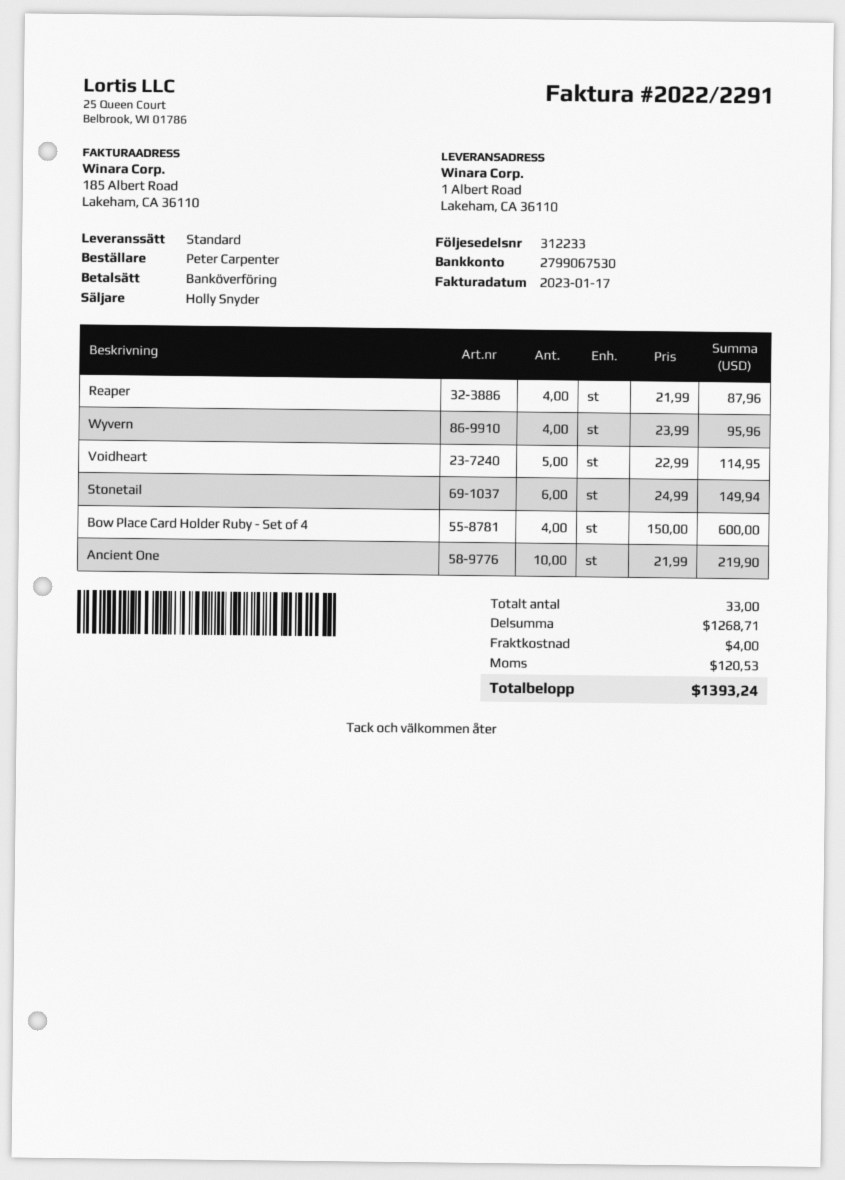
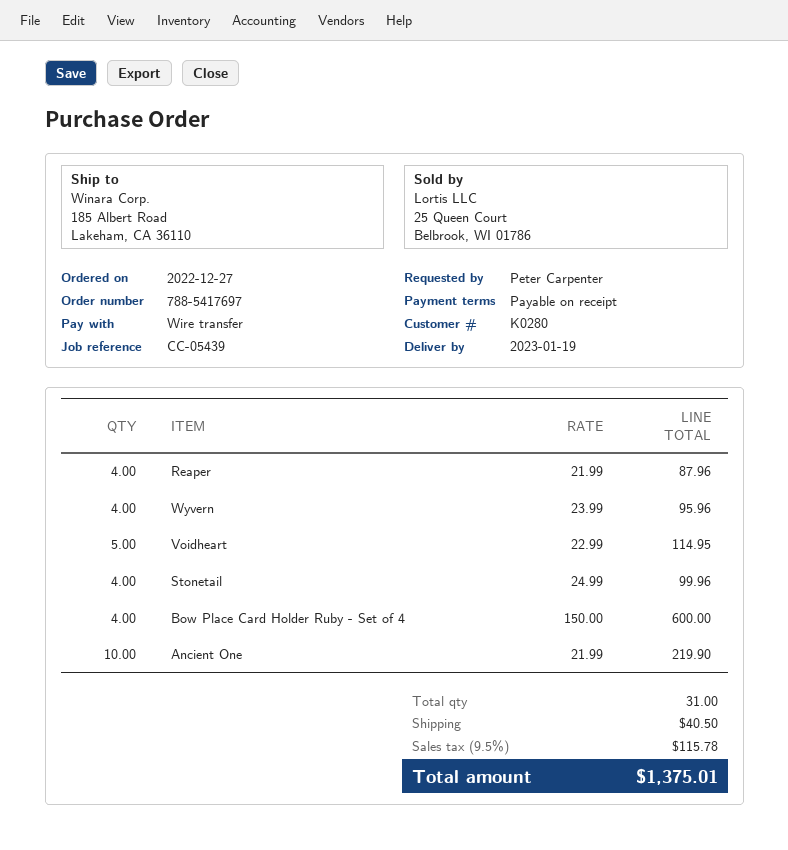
ship to: 1 Albert Road, Lakeham, CA 36110 -> 185 Albert Road, Lakeham, CA 36110
Stonetail: 6 x 24.99 = 149.94 -> 4 x 24.99 = 99.96
total quantity: 33 -> 31
shipping: 4.00 -> 40.50
tax: 120.53 -> 115.78
total: 1393.24 -> 1375.01

